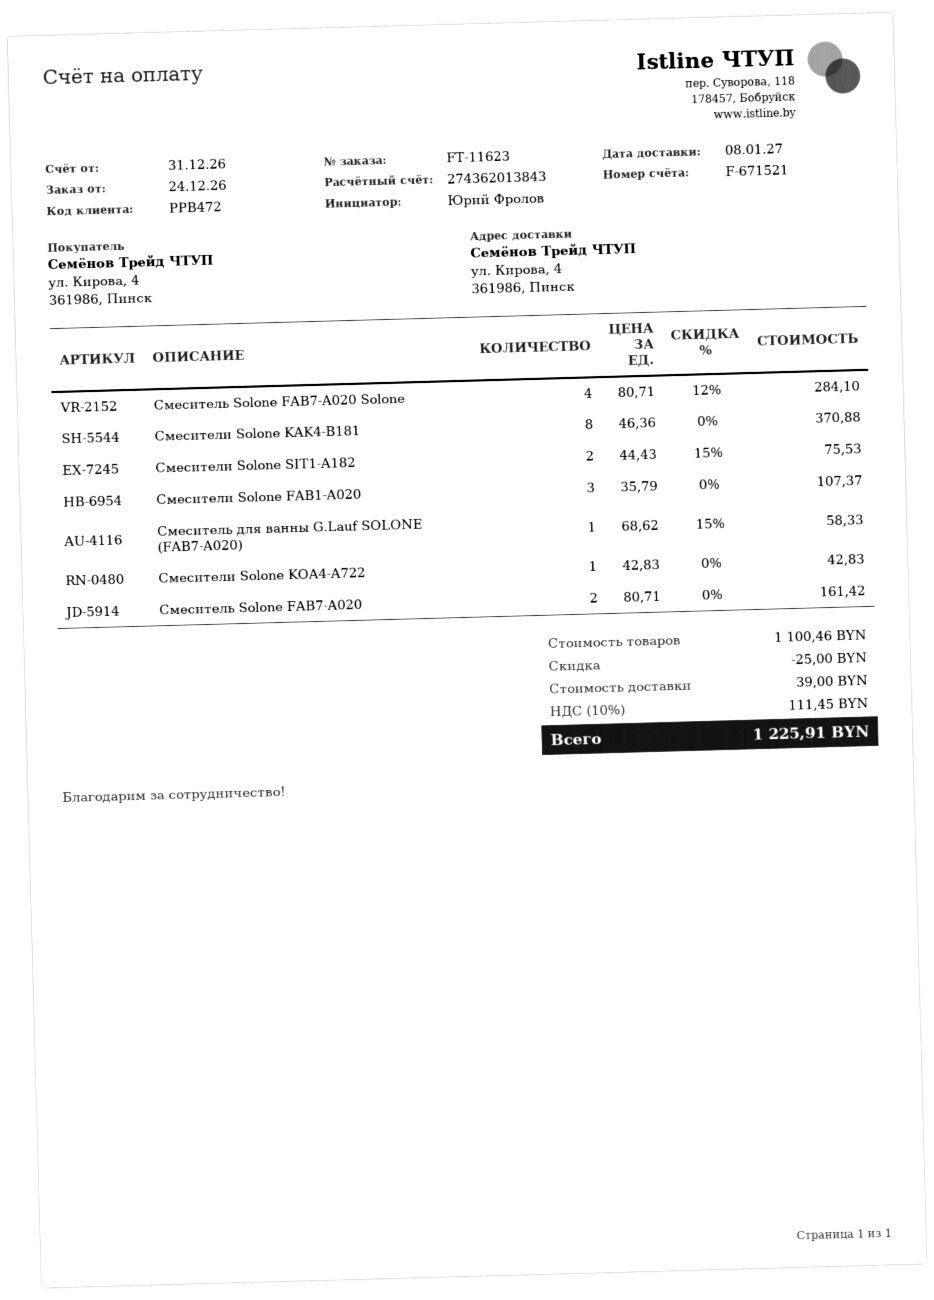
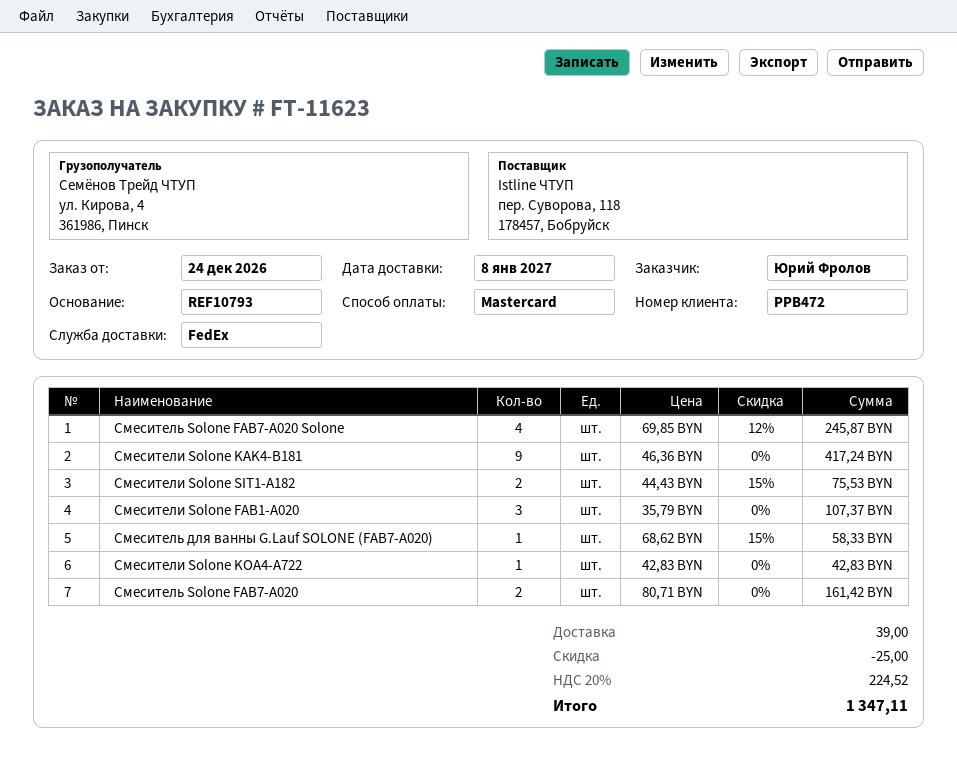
Смеситель Solone FAB7-A020 Solone: 4 x 80.71 - 12% = 284.10 -> 4 x 69.85 - 12% = 245.87
Смесители Solone KAK4-B181: 8 x 46.36 = 370.88 -> 9 x 46.36 = 417.24
tax: 10% = 111.45 -> 20% = 224.52
total: 1225.91 -> 1347.11

